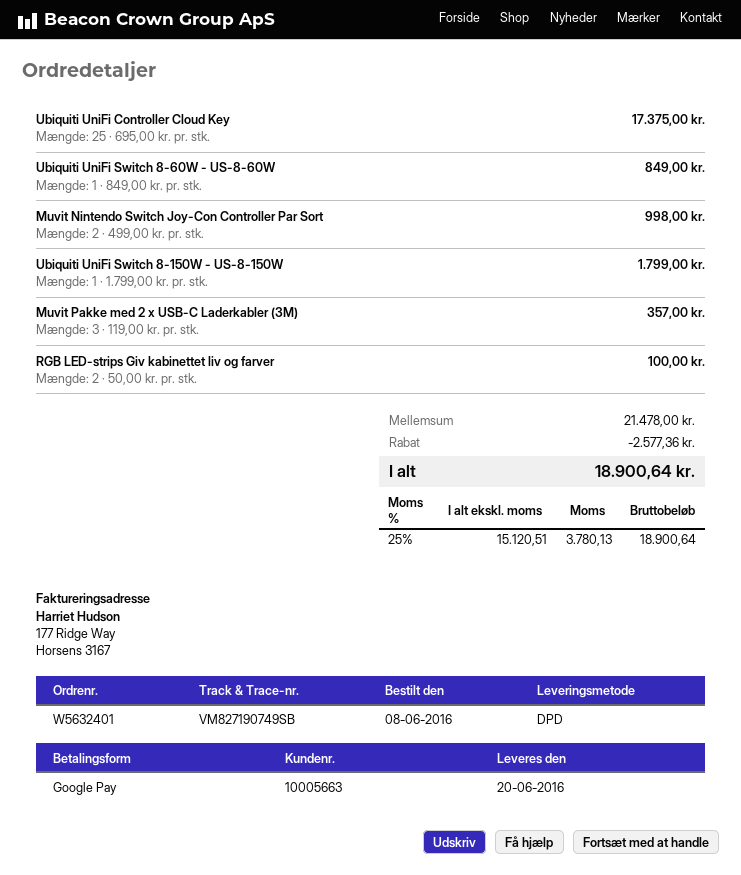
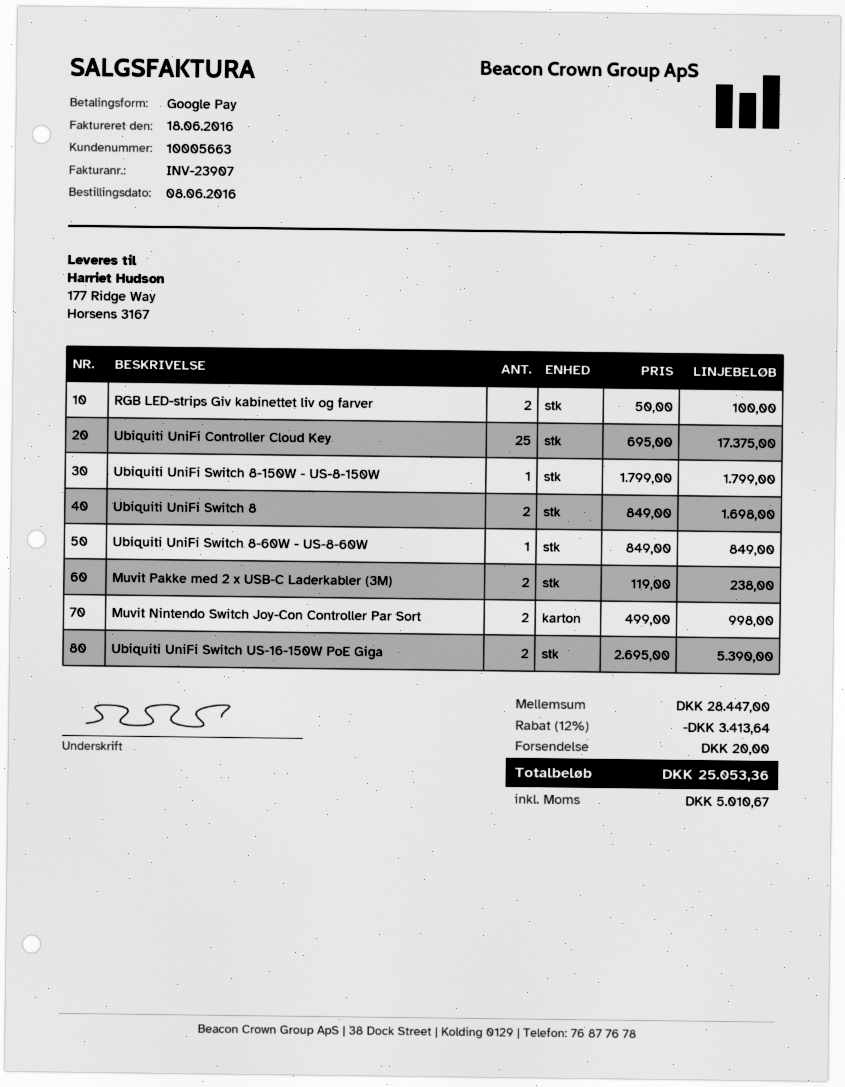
Muvit Pakke med 2 x USB-C Laderkabler (3M): 3 x 119.00 = 357.00 -> 2 x 119.00 = 238.00
Ubiquiti UniFi Switch 8: none -> 2 x 849.00 = 1698.00
Ubiquiti UniFi Switch US-16-150W PoE Giga: none -> 2 x 2695.00 = 5390.00
subtotal: 21478.00 -> 28447.00
discount: 2577.36 -> 3413.64
shipping: none -> 20.00
tax: 3780.13 -> 5010.67
total: 18900.64 -> 25053.36

